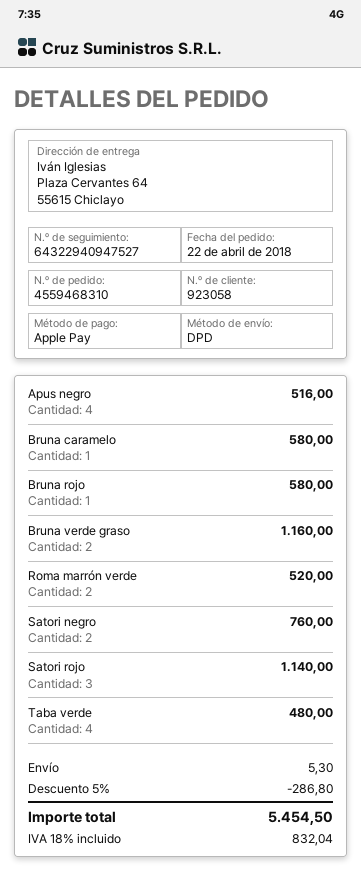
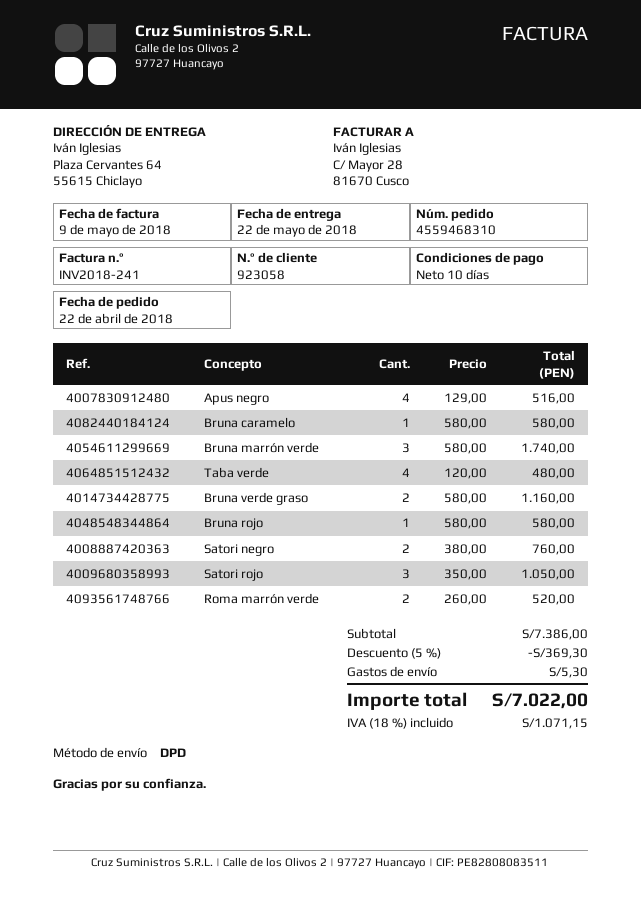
Satori rojo: 3 for 1140.00 -> 3 for 1050.00
Bruna marrón verde: none -> 3 for 1740.00
discount: 5% = 286.80 -> 5% = 369.30
tax: 18% = 832.04 -> 18% = 1071.15
total: 5454.50 -> 7022.00

